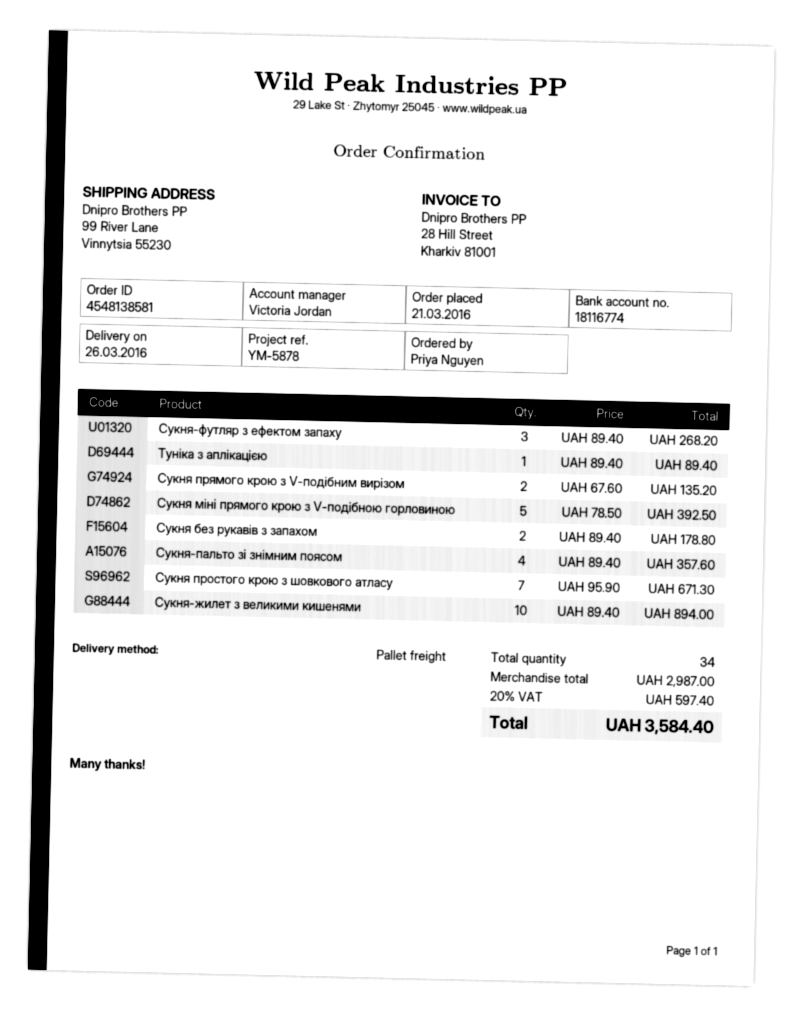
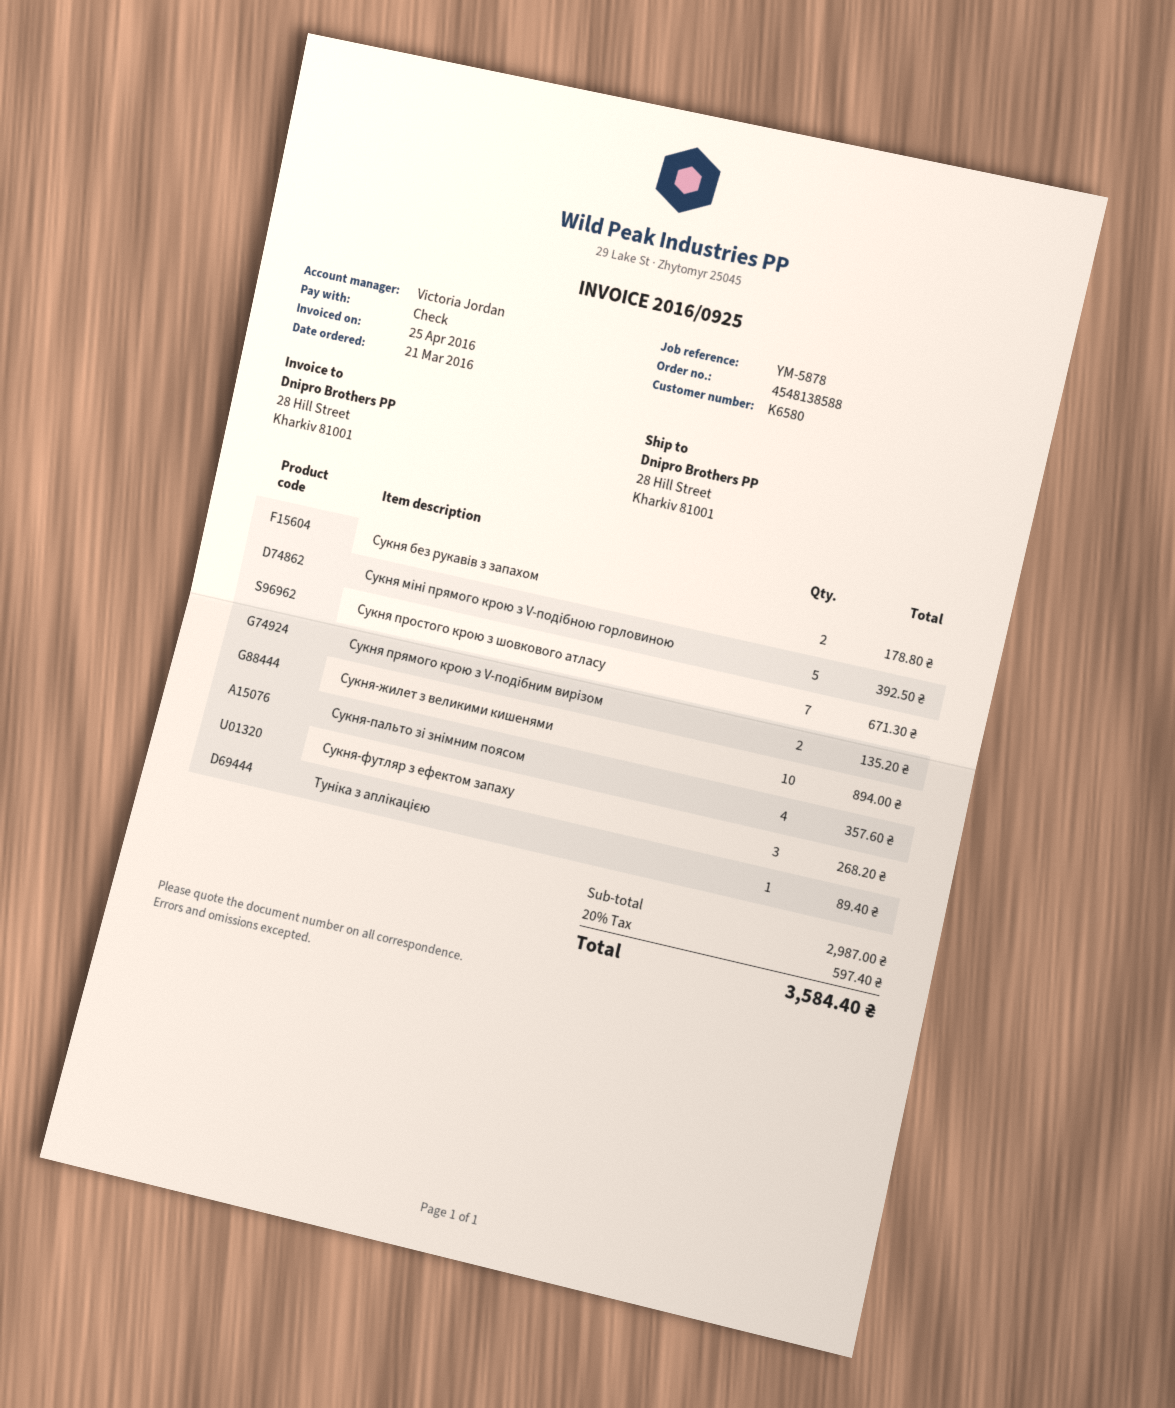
order number: 4548138581 -> 4548138588
ship to: 99 River Lane, Vinnytsia 55230 -> 28 Hill Street, Kharkiv 81001

